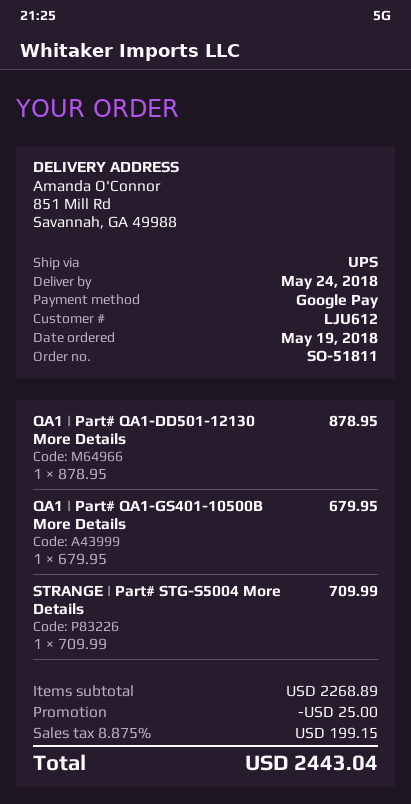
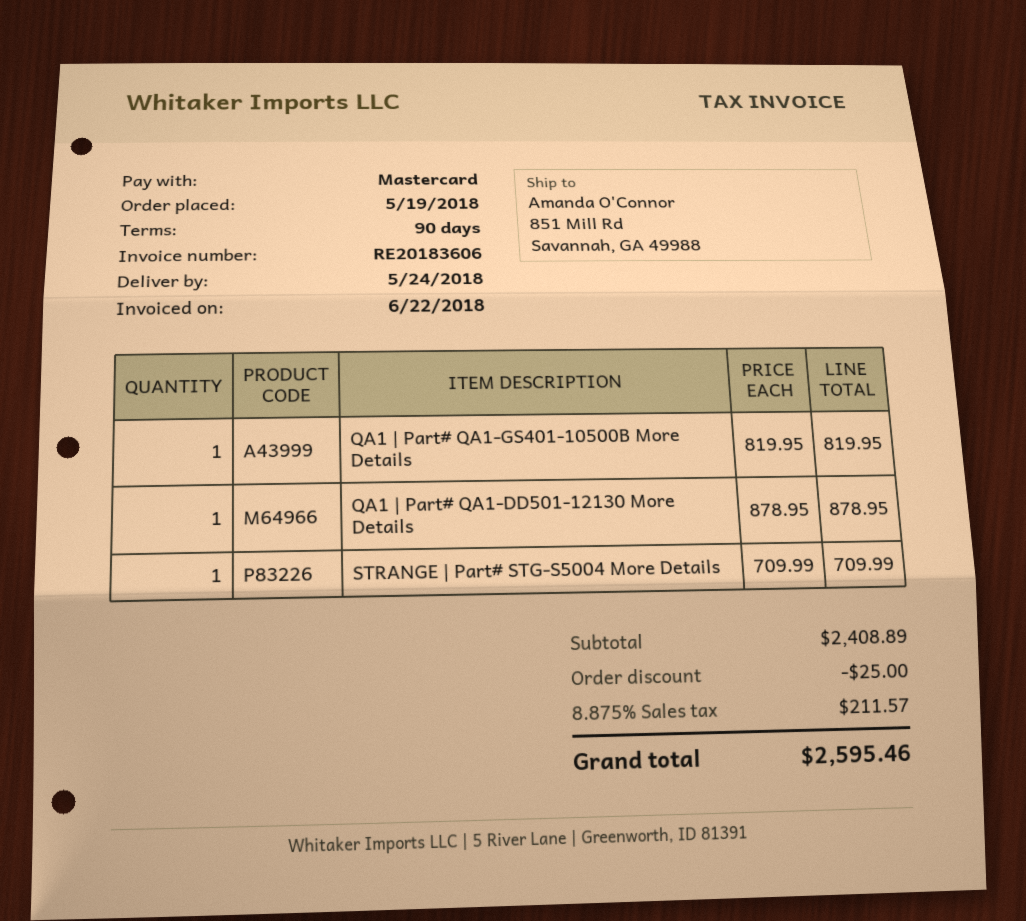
payment method: Google Pay -> Mastercard
QA1 | Part# QA1-GS401-10500B More Details: 1 x 679.95 = 679.95 -> 1 x 819.95 = 819.95
subtotal: 2268.89 -> 2408.89
tax: 8.875% = 199.15 -> 8.875% = 211.57
total: 2443.04 -> 2595.46

